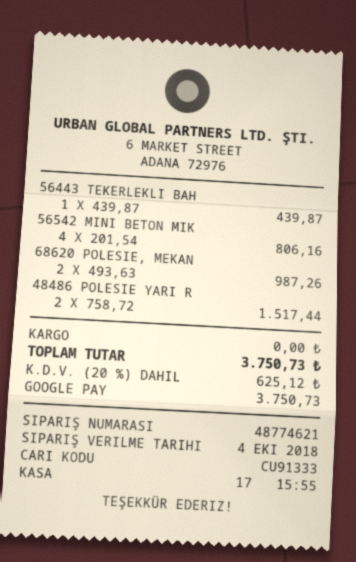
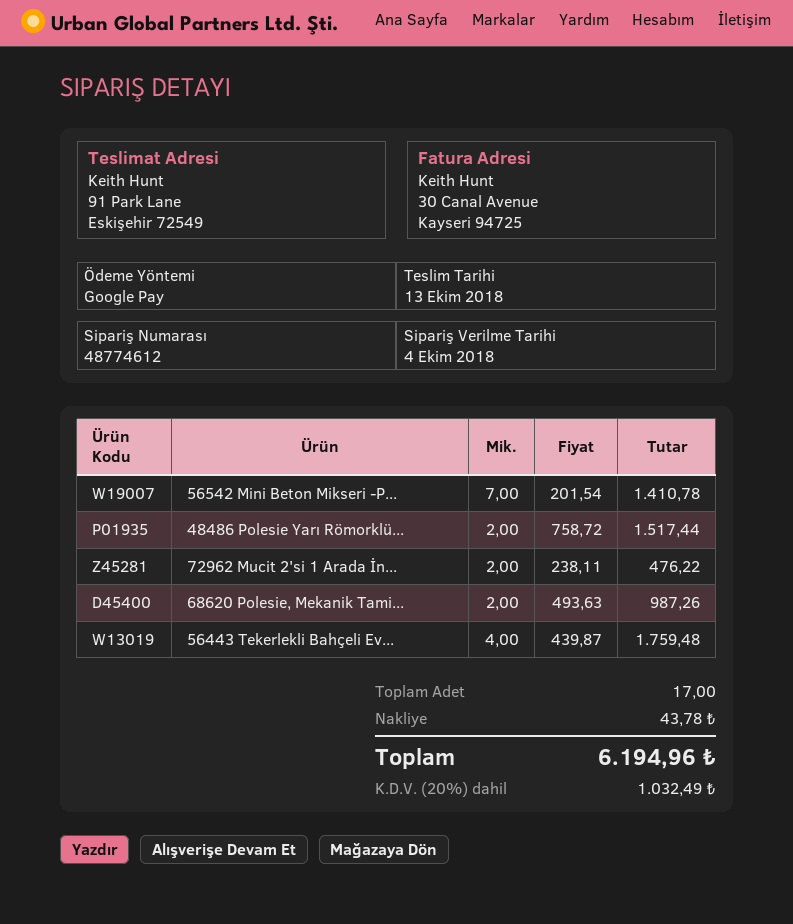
order number: 48774621 -> 48774612
56443 TEKERLEKLI BAH: 1 x 439.87 = 439.87 -> 4 x 439.87 = 1759.48
56542 MINI BETON MIK: 4 x 201.54 = 806.16 -> 7 x 201.54 = 1410.78
72962 Mucit 2'si 1 Arada İn...: none -> 2 x 238.11 = 476.22
shipping: 0.00 -> 43.78
tax: 20% = 625.12 -> 20% = 1032.49
total: 3750.73 -> 6194.96

